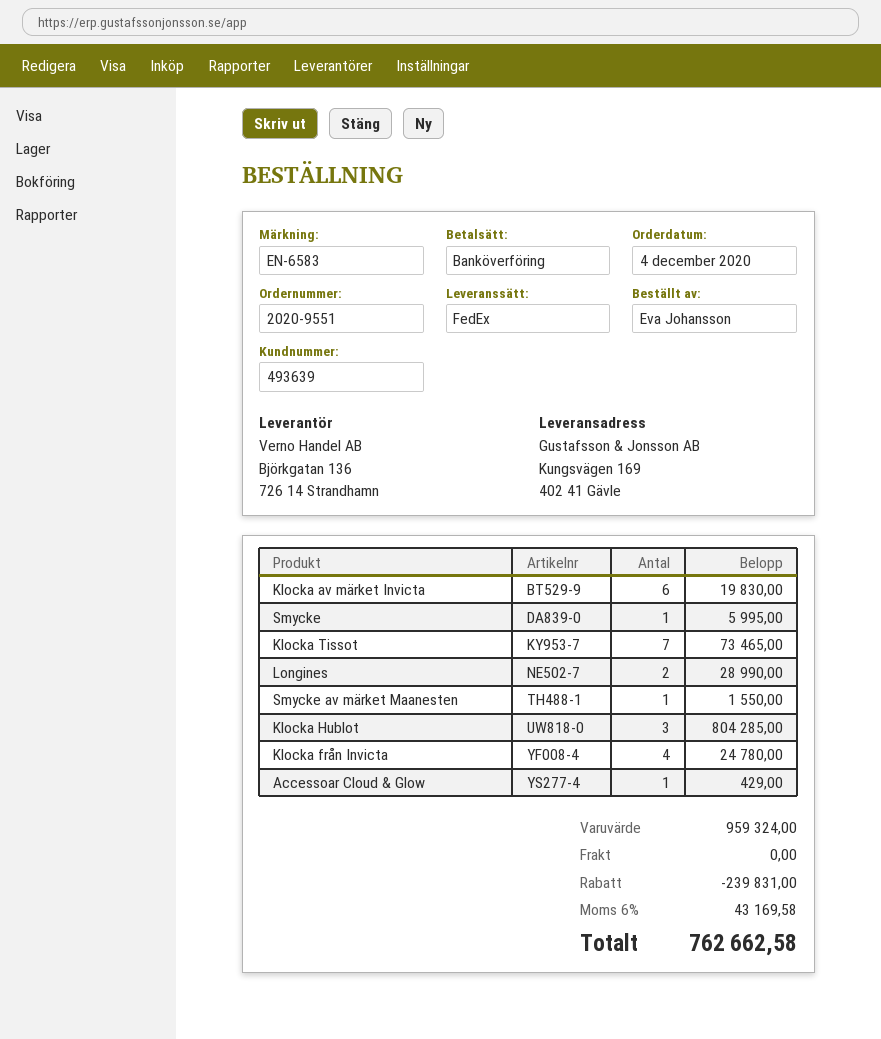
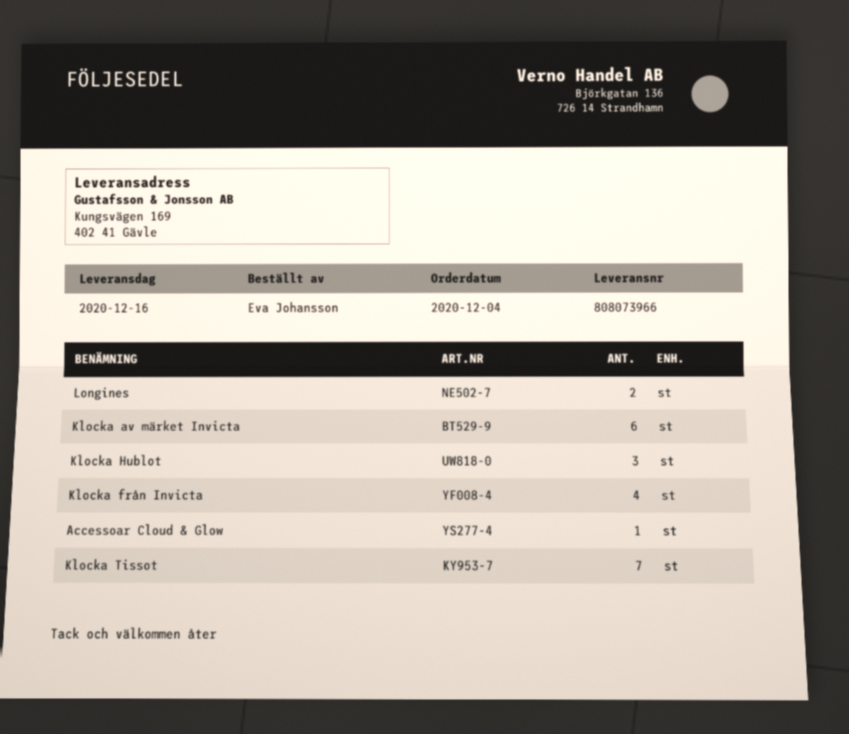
Smycke: 1 -> none
Smycke av märket Maanesten: 1 -> none

